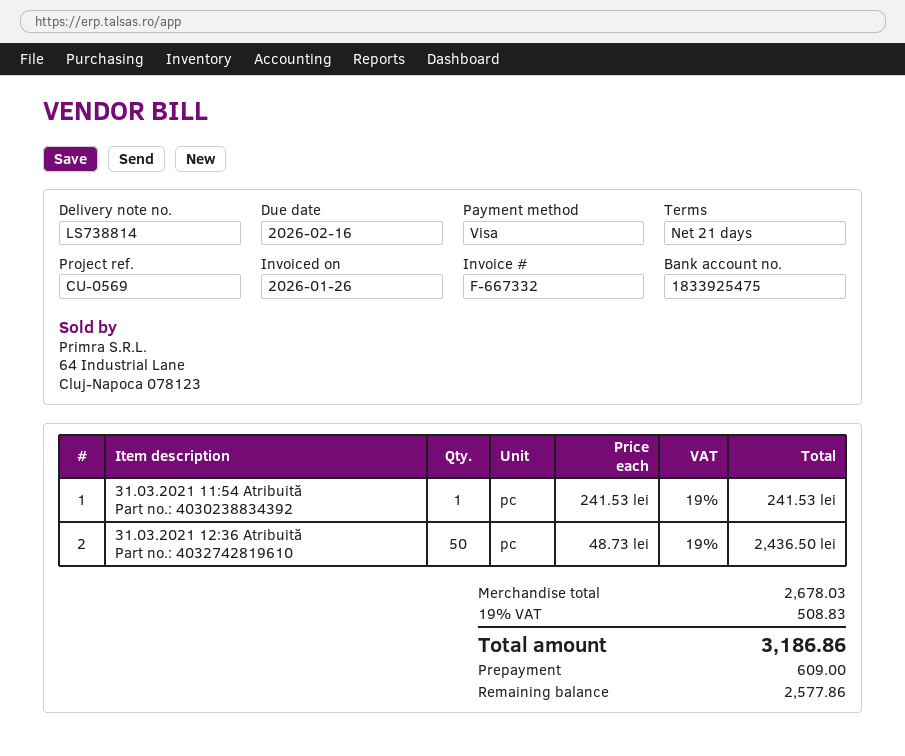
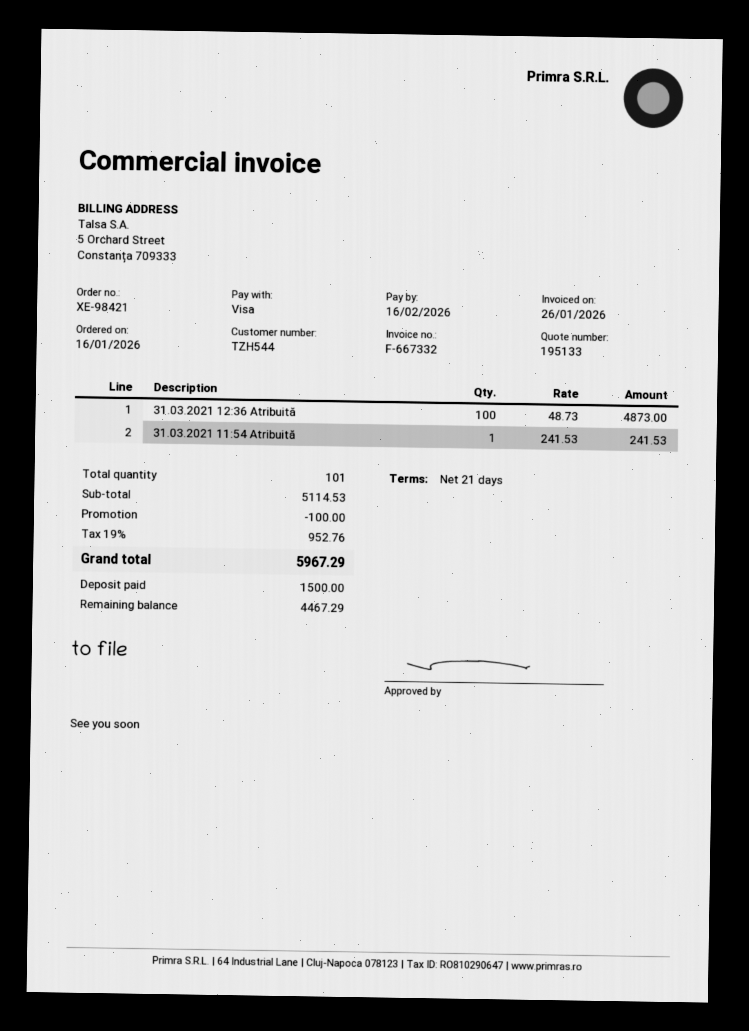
31.03.2021 12:36 Atribuită: 50 x 48.73 = 2436.50 -> 100 x 48.73 = 4873.00
subtotal: 2678.03 -> 5114.53
discount: none -> 100.00
tax: 19% = 508.83 -> 19% = 952.76
total: 3186.86 -> 5967.29
deposit: 609.00 -> 1500.00
balance: 2577.86 -> 4467.29

